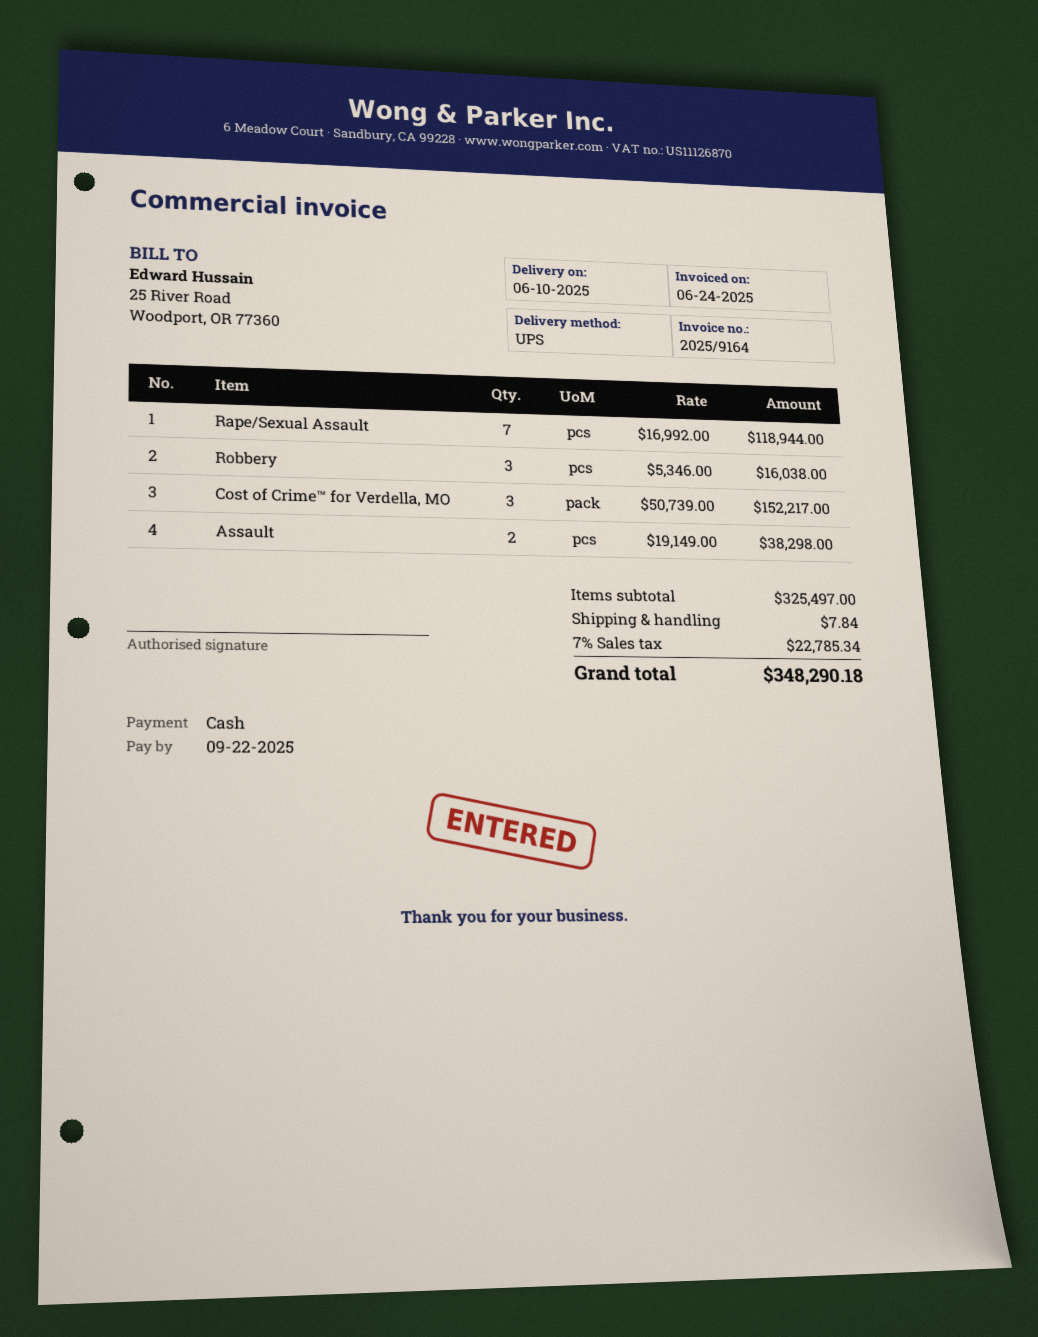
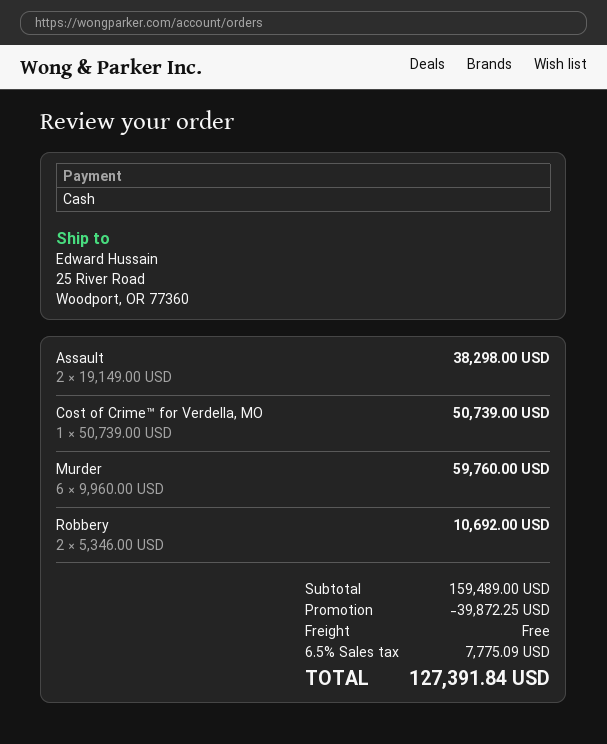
Rape/Sexual Assault: 7 x 16992.00 = 118944.00 -> none
Robbery: 3 x 5346.00 = 16038.00 -> 2 x 5346.00 = 10692.00
Cost of Crime™ for Verdella, MO: 3 x 50739.00 = 152217.00 -> 1 x 50739.00 = 50739.00
Murder: none -> 6 x 9960.00 = 59760.00
subtotal: 325497.00 -> 159489.00
discount: none -> 39872.25
shipping: 7.84 -> 0.00
tax: 7% = 22785.34 -> 6.5% = 7775.09
total: 348290.18 -> 127391.84

